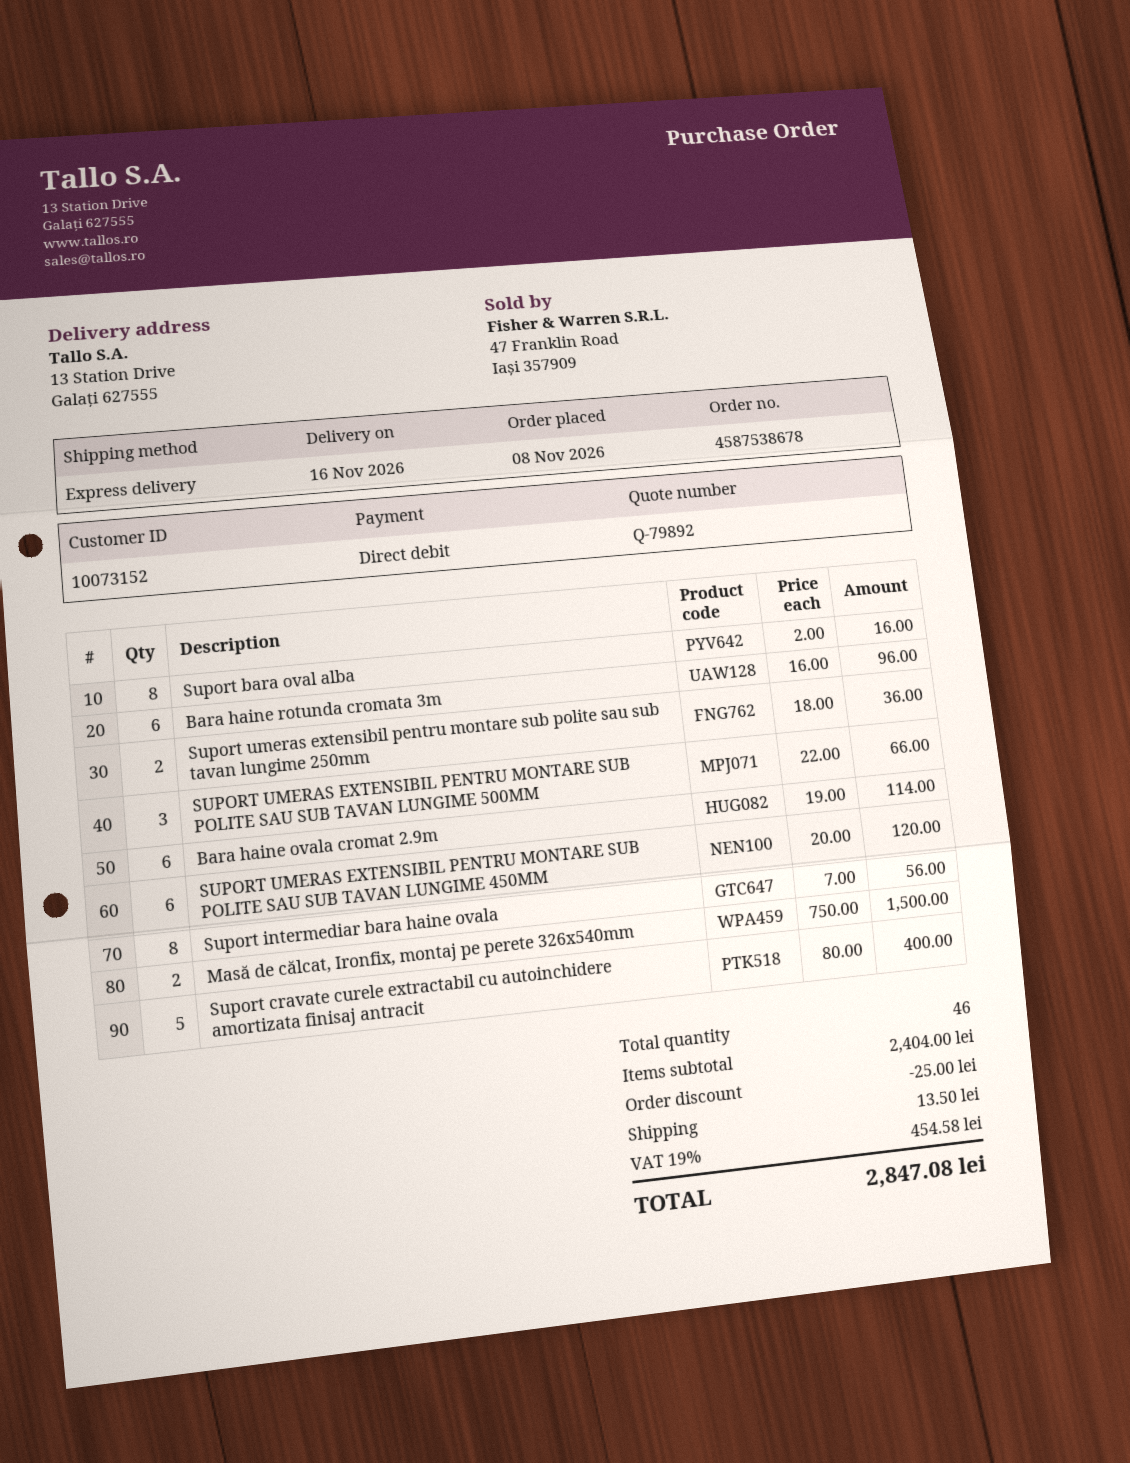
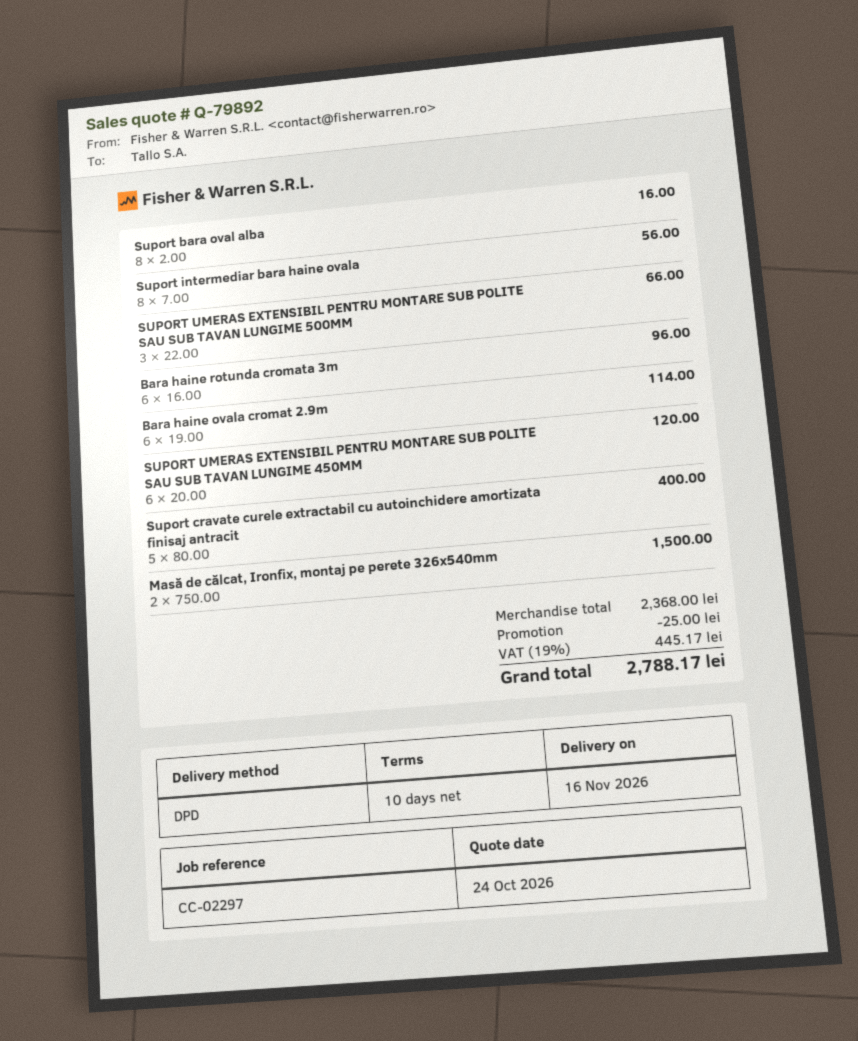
shipping method: express -> DPD
Suport umeras extensibil pentru montare sub polite sau sub tavan lungime 250mm: 2 x 18.00 = 36.00 -> none
subtotal: 2404.00 -> 2368.00
shipping: 13.50 -> none
tax: 19% = 454.58 -> 19% = 445.17
total: 2847.08 -> 2788.17

